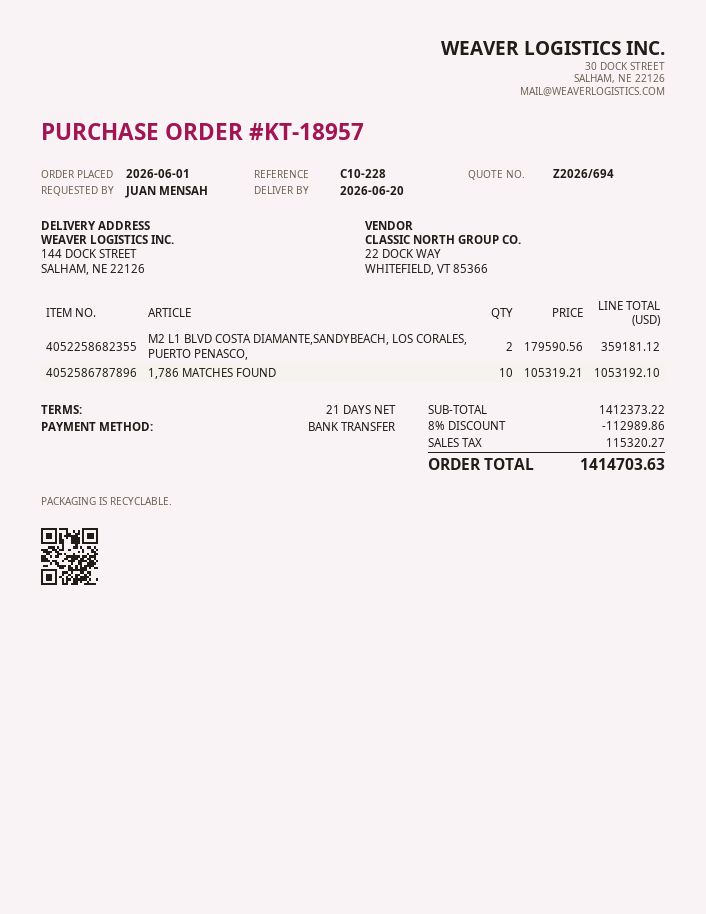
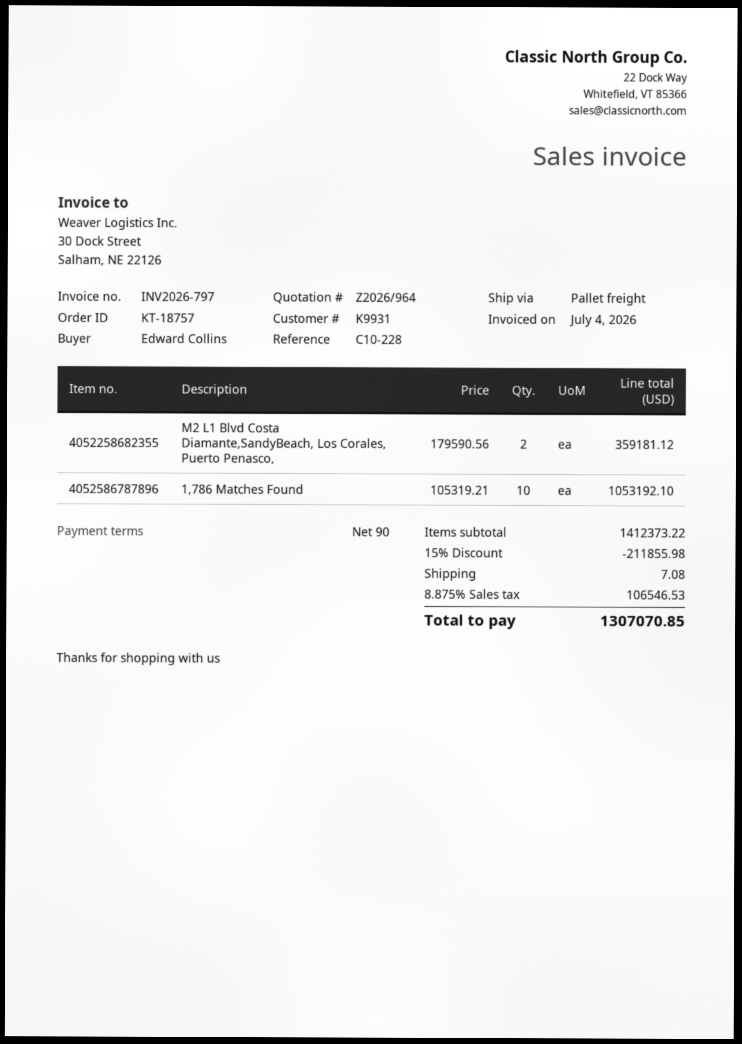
quote number: Z2026/694 -> Z2026/964
order number: KT-18957 -> KT-18757
payment terms: 21 days -> 90 days
ordered by: JUAN MENSAH -> Edward Collins
discount: 8% = 112989.86 -> 15% = 211855.98
shipping: none -> 7.08
tax: 115320.27 -> 106546.53
total: 1414703.63 -> 1307070.85

